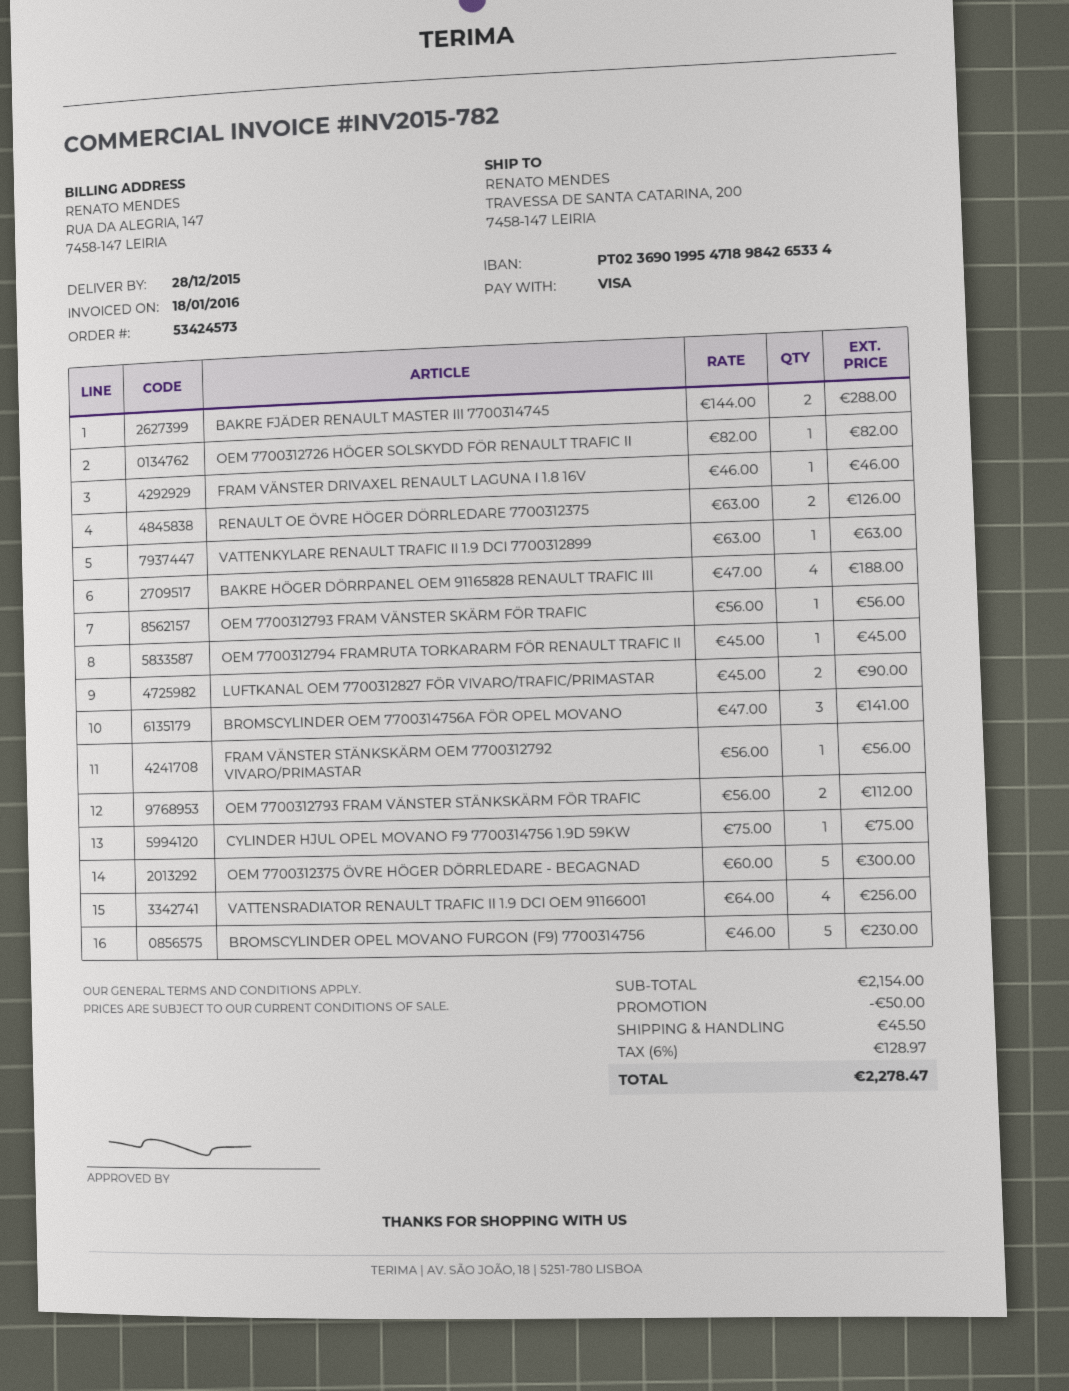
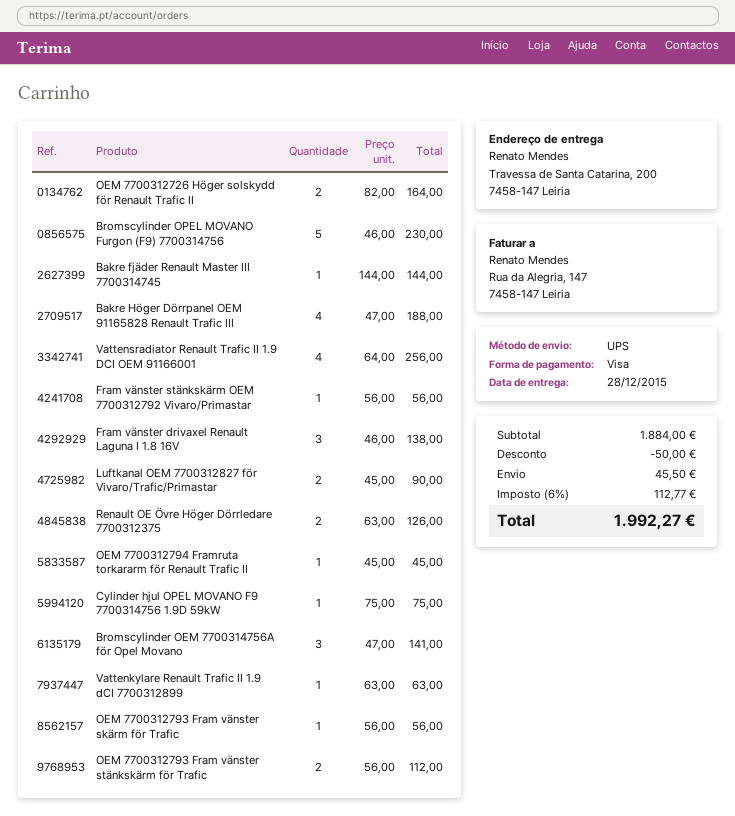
BAKRE FJÄDER RENAULT MASTER III 7700314745: 2 x 144.00 = 288.00 -> 1 x 144.00 = 144.00
OEM 7700312726 HÖGER SOLSKYDD FÖR RENAULT TRAFIC II: 1 x 82.00 = 82.00 -> 2 x 82.00 = 164.00
FRAM VÄNSTER DRIVAXEL RENAULT LAGUNA I 1.8 16V: 1 x 46.00 = 46.00 -> 3 x 46.00 = 138.00
OEM 7700312375 ÖVRE HÖGER DÖRRLEDARE - BEGAGNAD: 5 x 60.00 = 300.00 -> none
subtotal: 2154.00 -> 1884.00
tax: 6% = 128.97 -> 6% = 112.77
total: 2278.47 -> 1992.27

